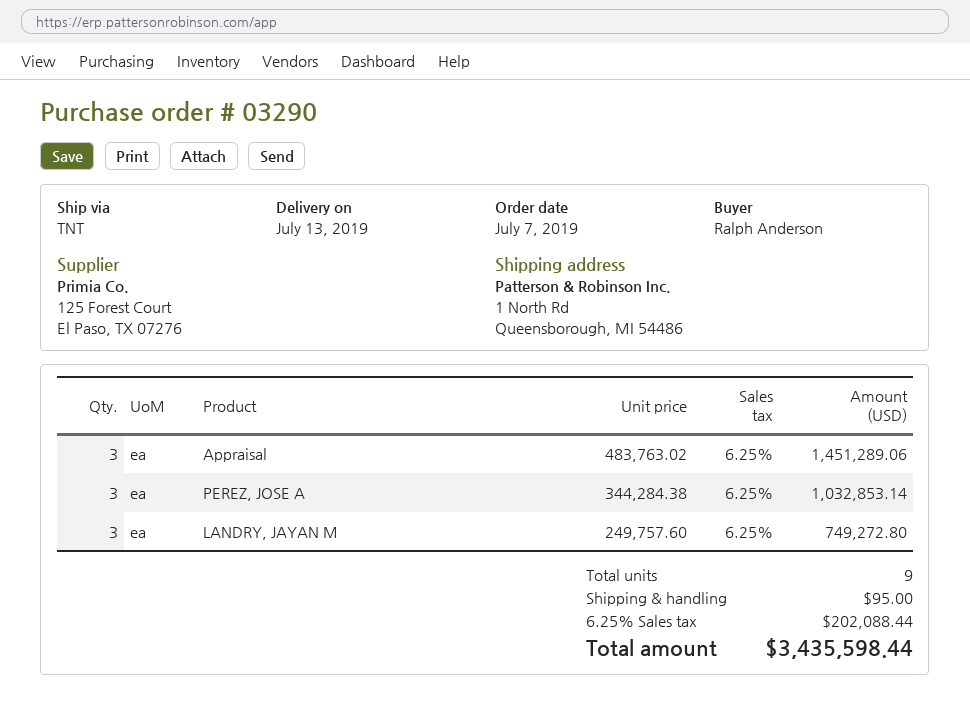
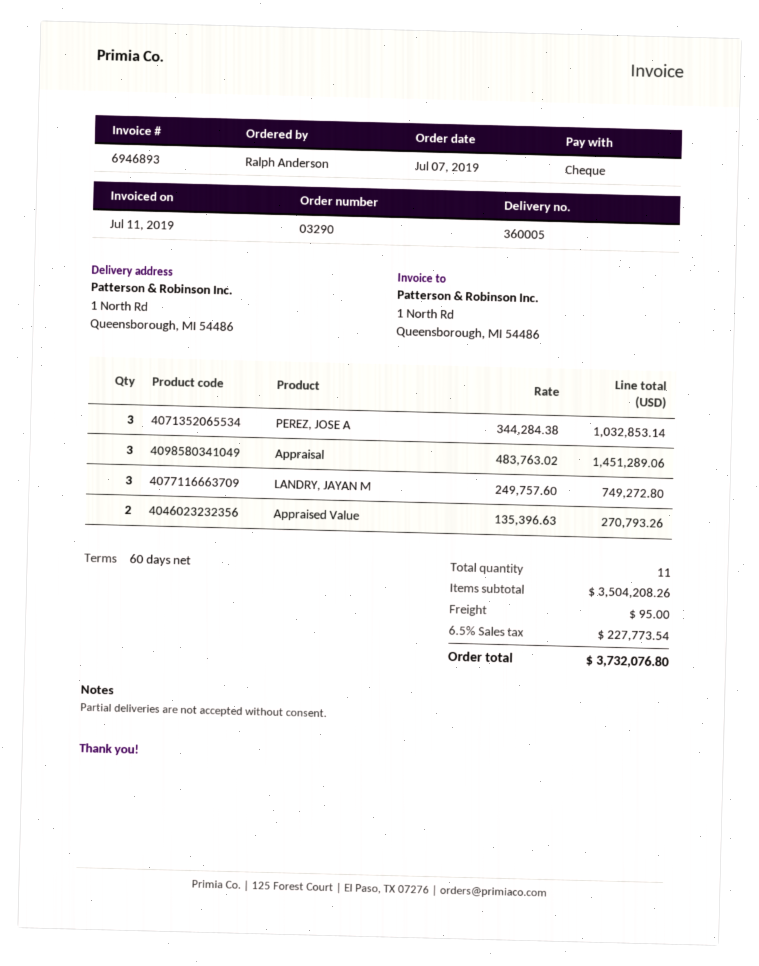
Appraised Value: none -> 2 x 135396.63 = 270793.26
total quantity: 9 -> 11
tax: 6.25% = 202088.44 -> 6.5% = 227773.54
total: 3435598.44 -> 3732076.80

